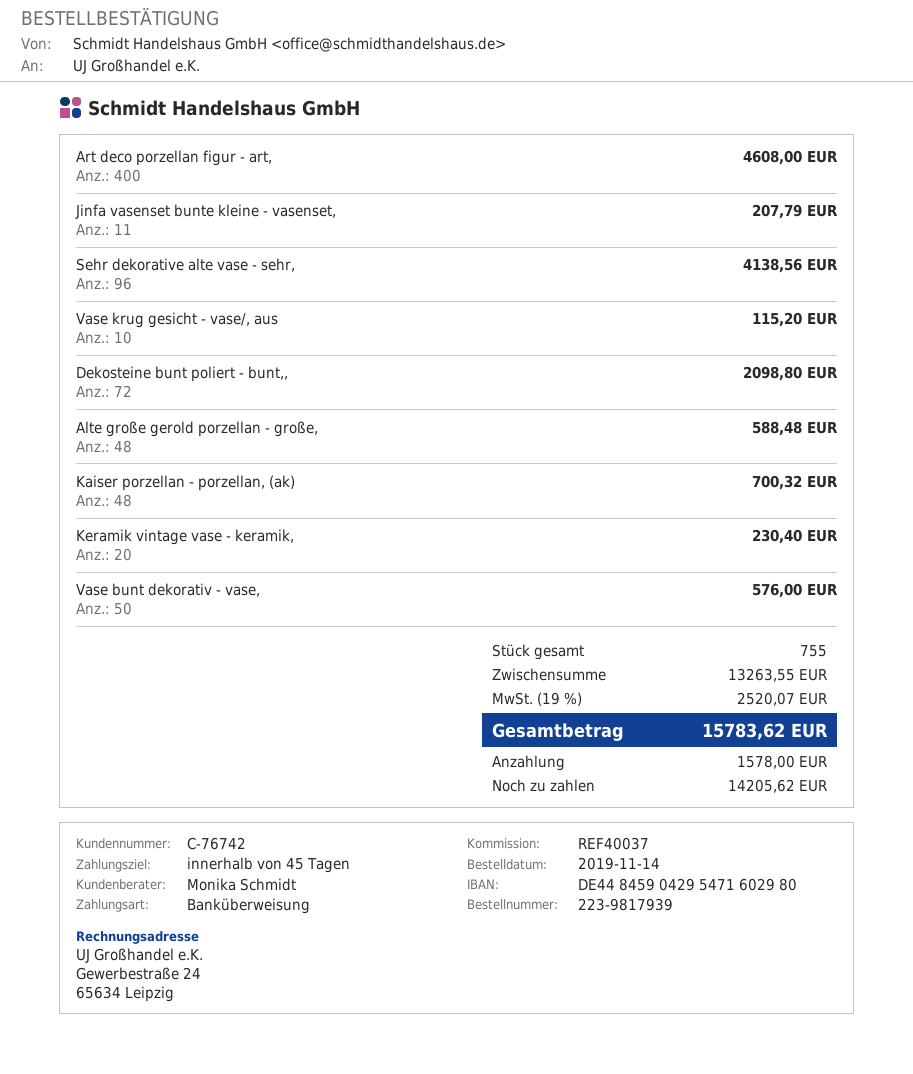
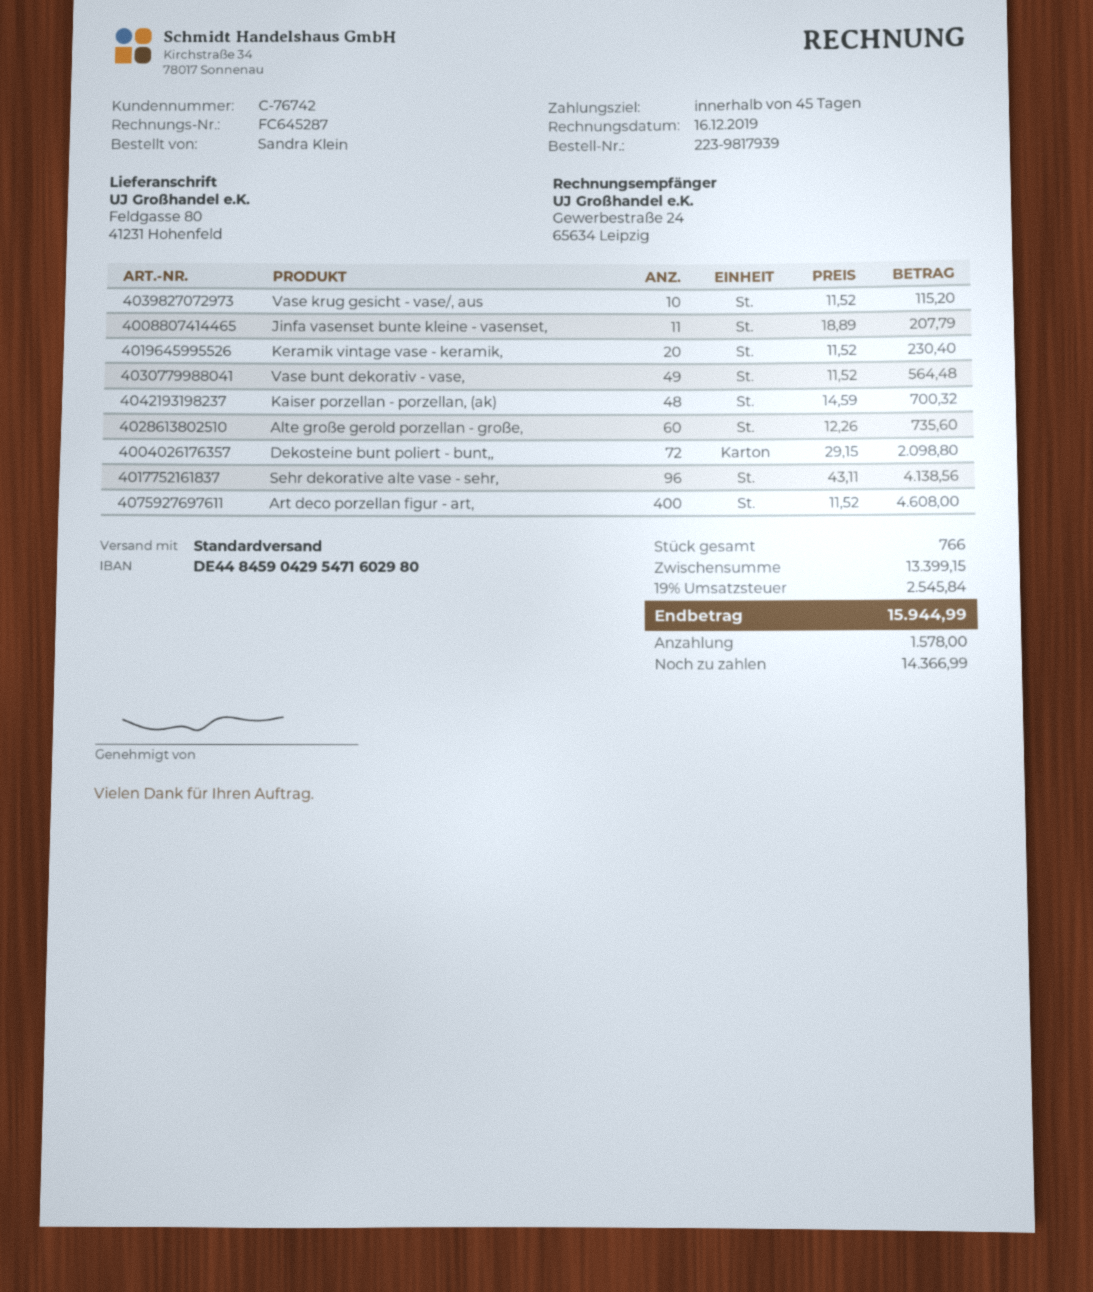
Alte große gerold porzellan - große,: 48 for 588.48 -> 60 for 735.60
Vase bunt dekorativ - vase,: 50 for 576.00 -> 49 for 564.48
total quantity: 755 -> 766
subtotal: 13263.55 -> 13399.15
tax: 19% = 2520.07 -> 19% = 2545.84
total: 15783.62 -> 15944.99
balance: 14205.62 -> 14366.99

